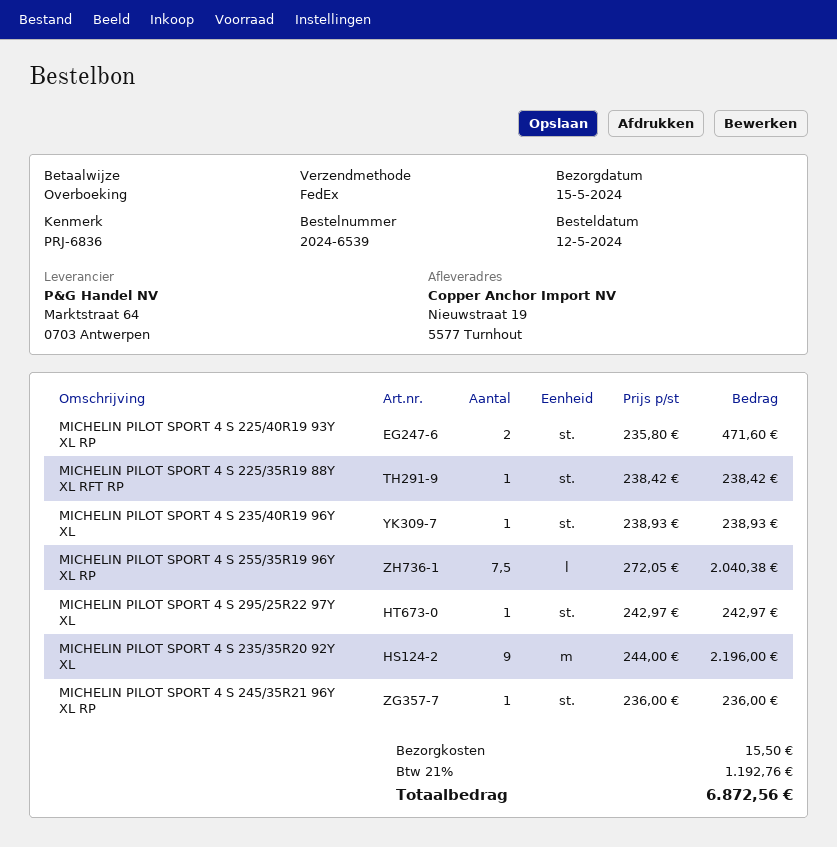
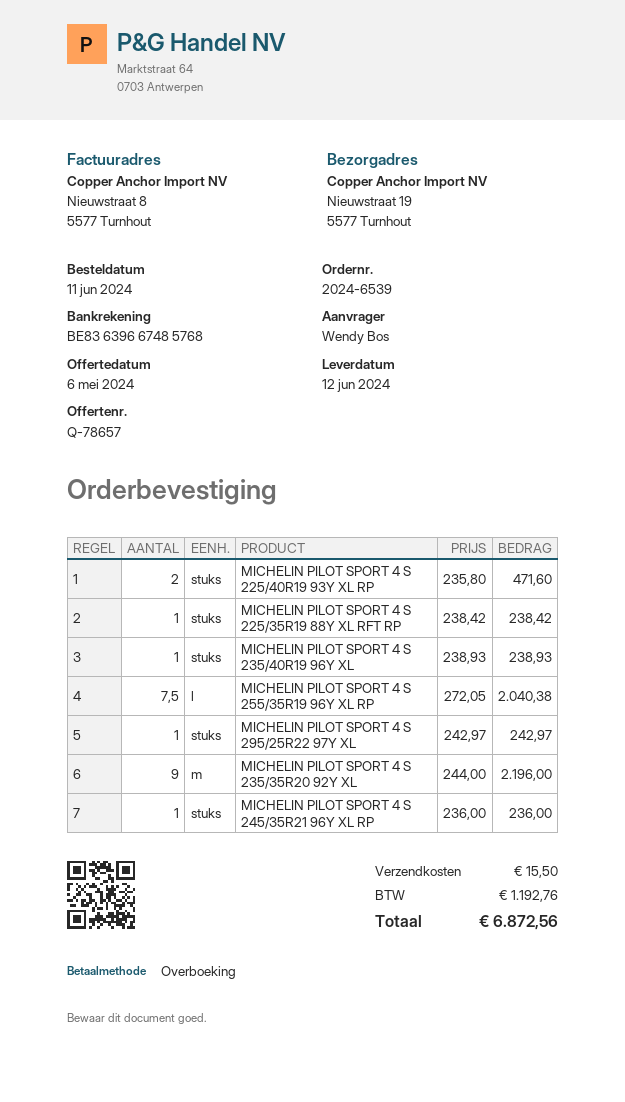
order date: 2024-05-12 -> 2024-06-11
delivery date: 2024-05-15 -> 2024-06-12

